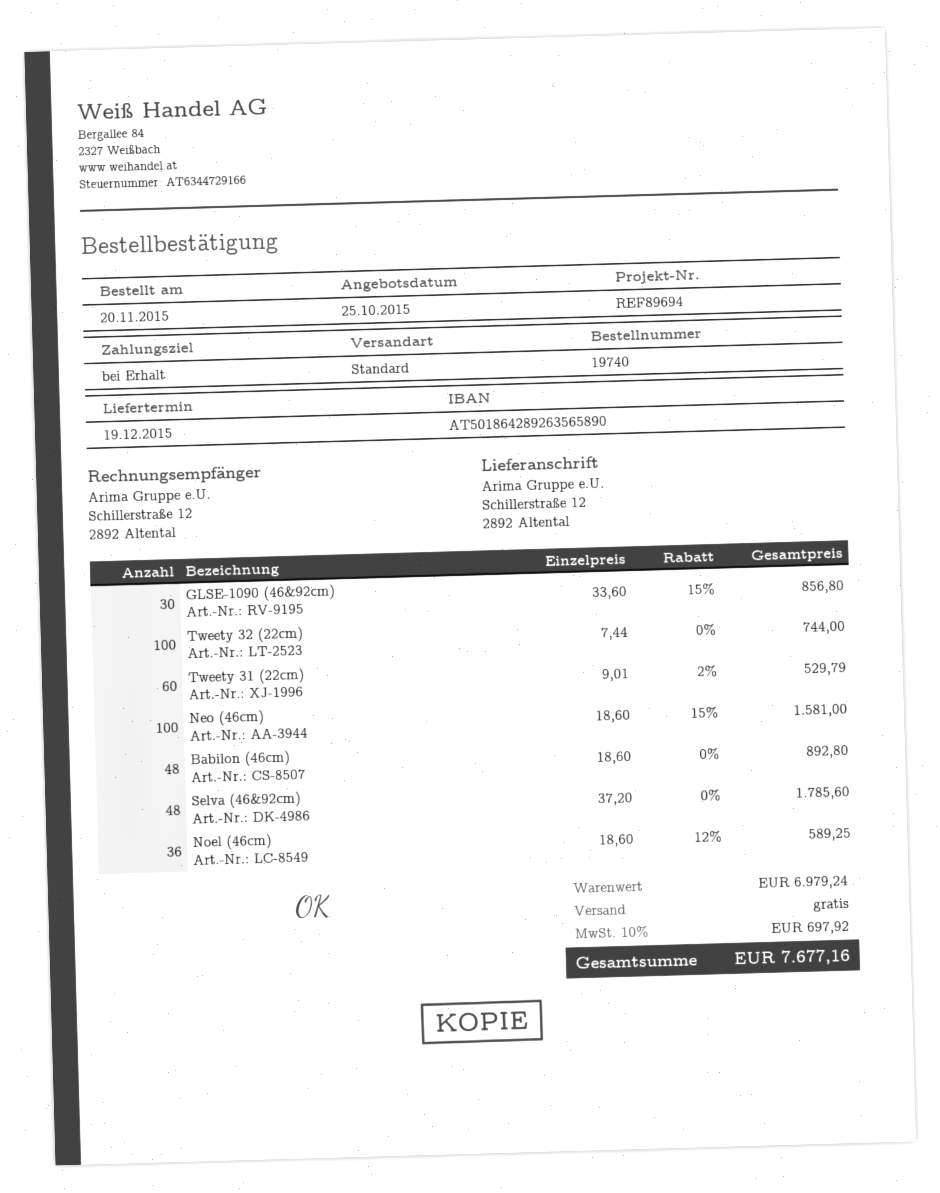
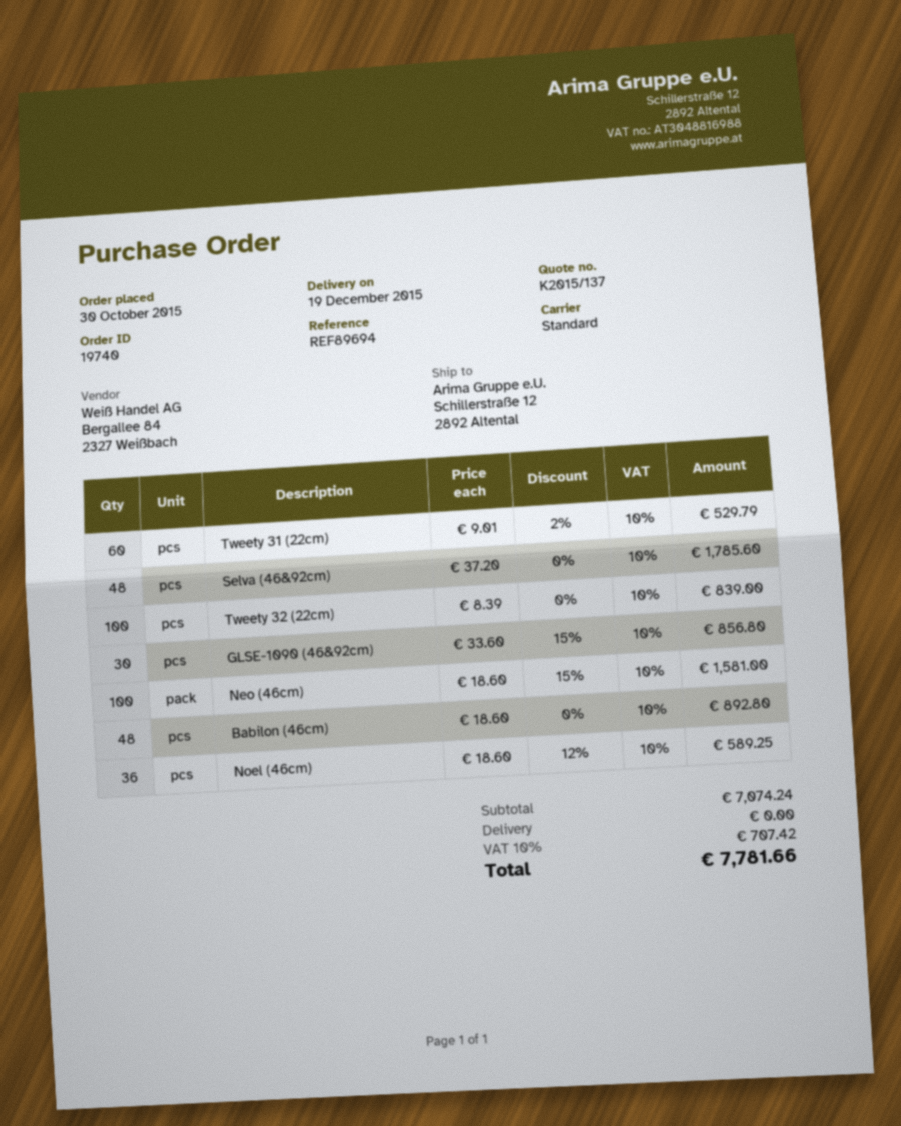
order date: 2015-11-20 -> 2015-10-30
Tweety 32 (22cm): 100 x 7.44 = 744.00 -> 100 x 8.39 = 839.00
subtotal: 6979.24 -> 7074.24
tax: 10% = 697.92 -> 10% = 707.42
total: 7677.16 -> 7781.66

